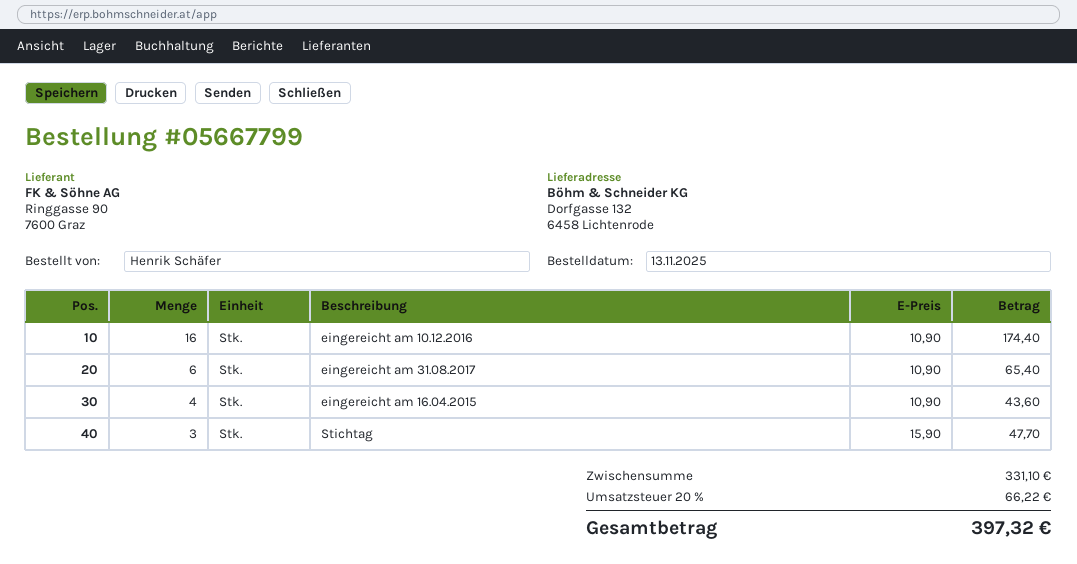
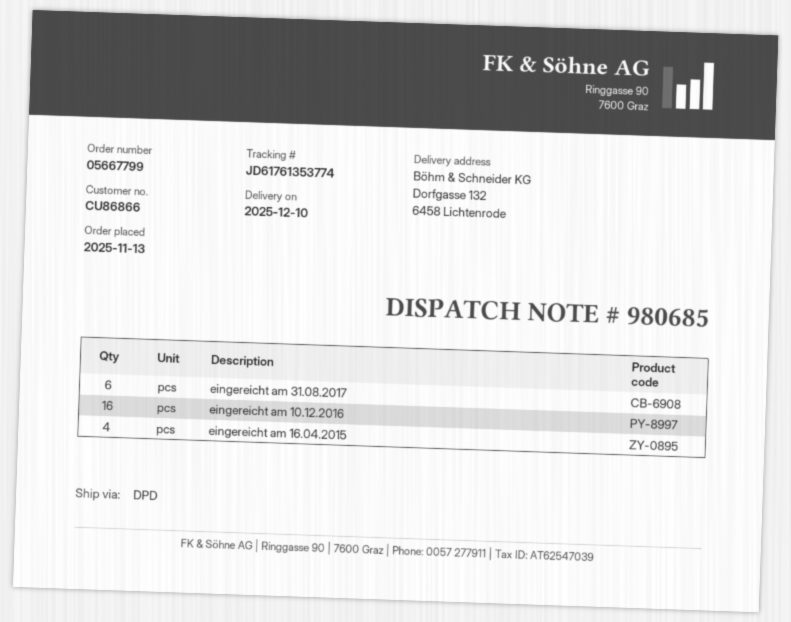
Stichtag: 3 -> none

